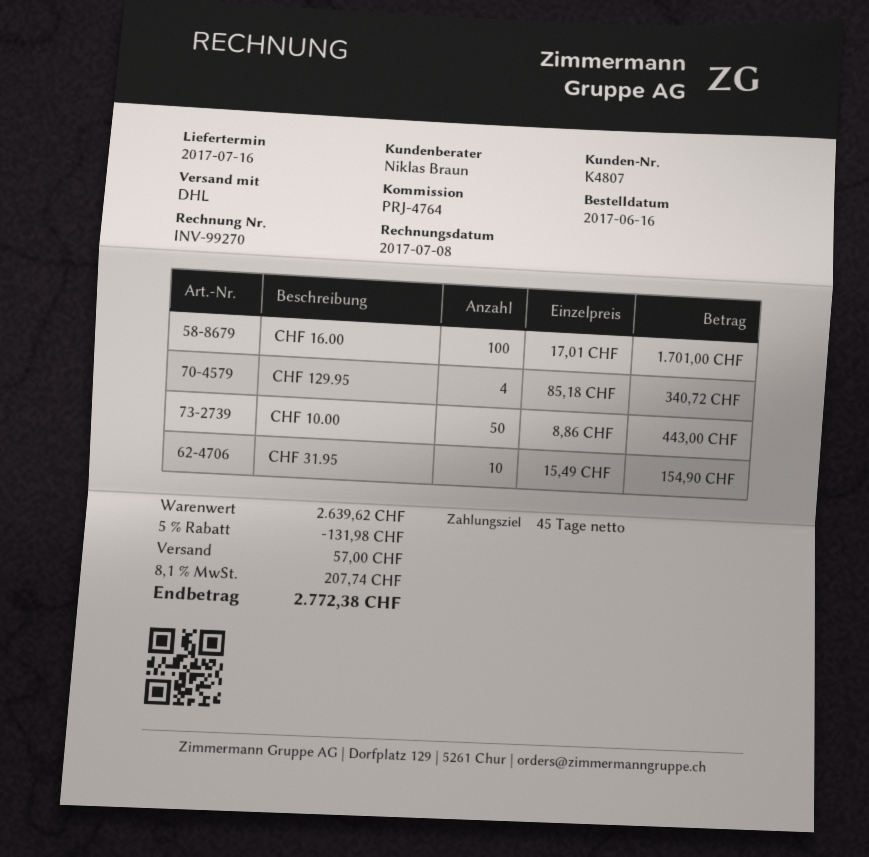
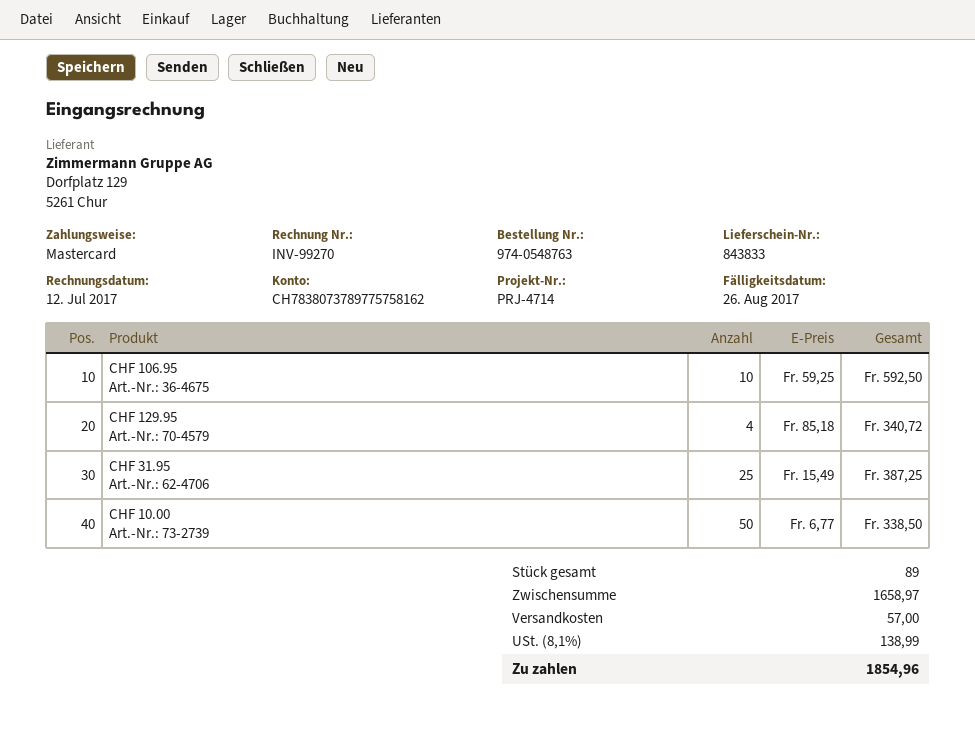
invoice date: 2017-07-08 -> 2017-07-12
reference: PRJ-4764 -> PRJ-4714
CHF 16.00: 100 x 17.01 = 1701.00 -> none
CHF 10.00: 50 x 8.86 = 443.00 -> 50 x 6.77 = 338.50
CHF 31.95: 10 x 15.49 = 154.90 -> 25 x 15.49 = 387.25
CHF 106.95: none -> 10 x 59.25 = 592.50
subtotal: 2639.62 -> 1658.97
discount: 5% = 131.98 -> none
tax: 8.1% = 207.74 -> 8.1% = 138.99
total: 2772.38 -> 1854.96

